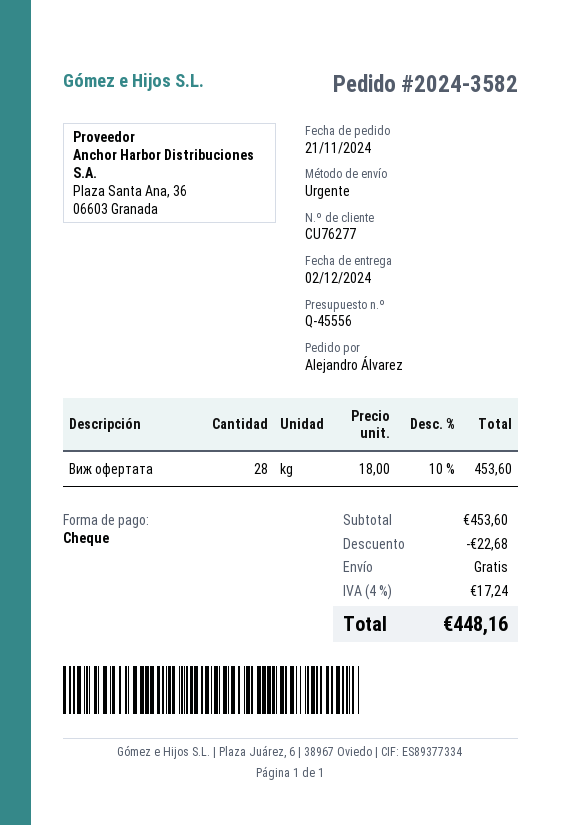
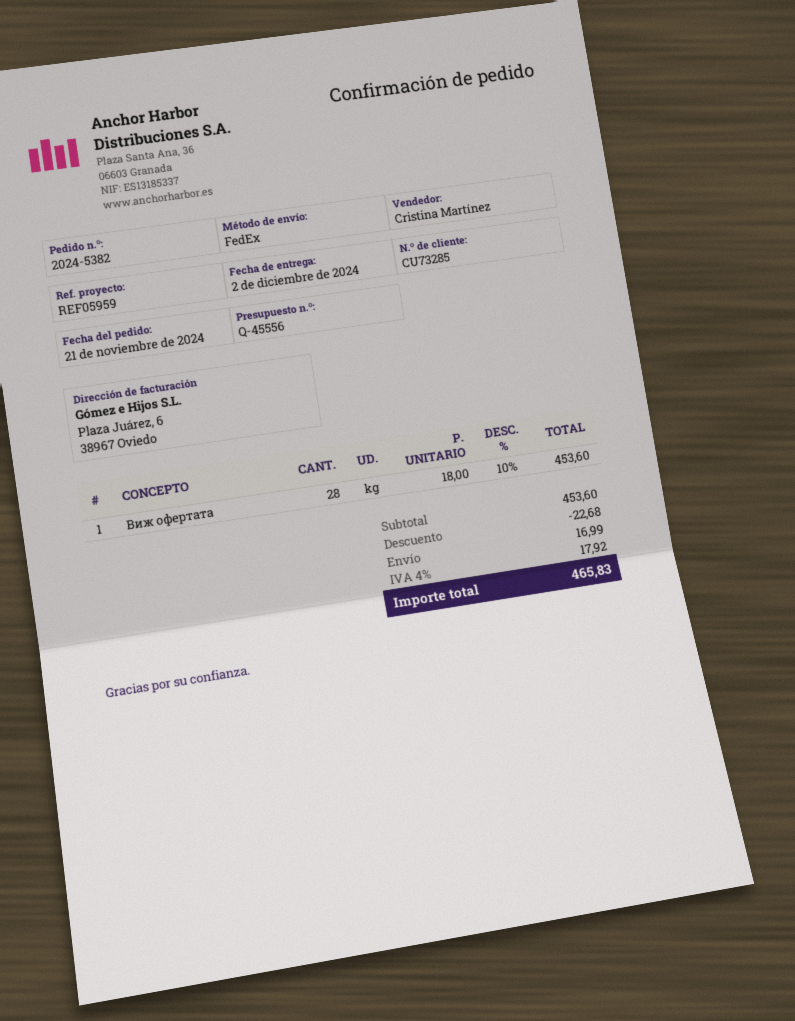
order number: 2024-3582 -> 2024-5382
customer number: CU76277 -> CU73285
shipping method: express -> FedEx
shipping: 0.00 -> 16.99
tax: 4% = 17.24 -> 4% = 17.92
total: 448.16 -> 465.83

